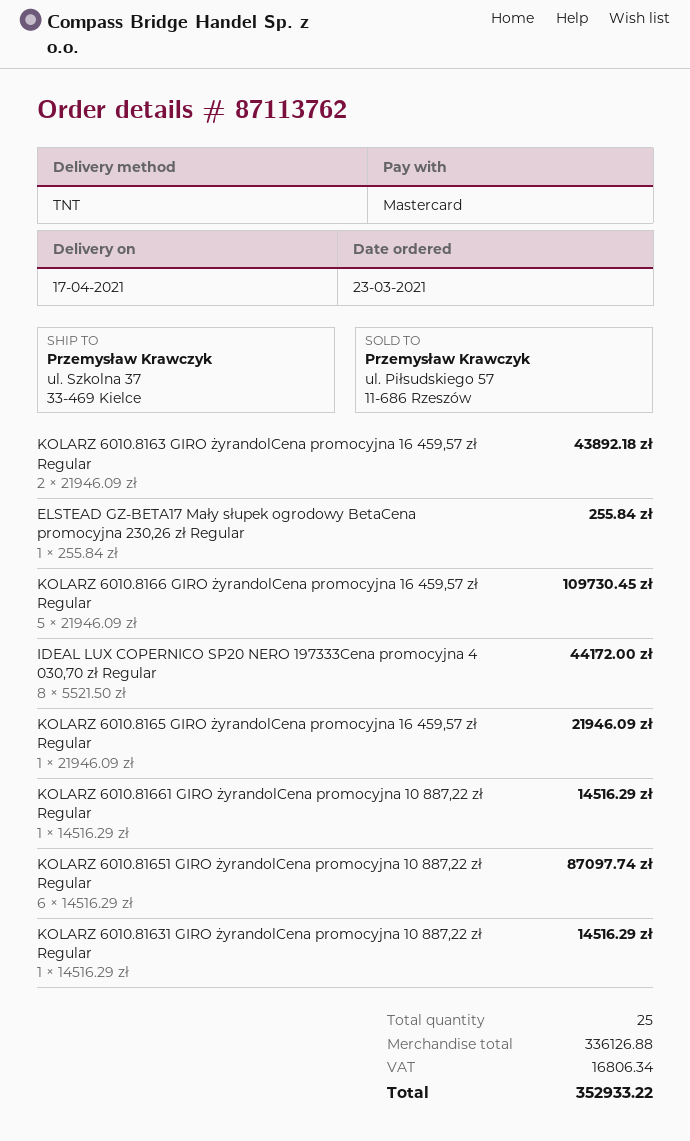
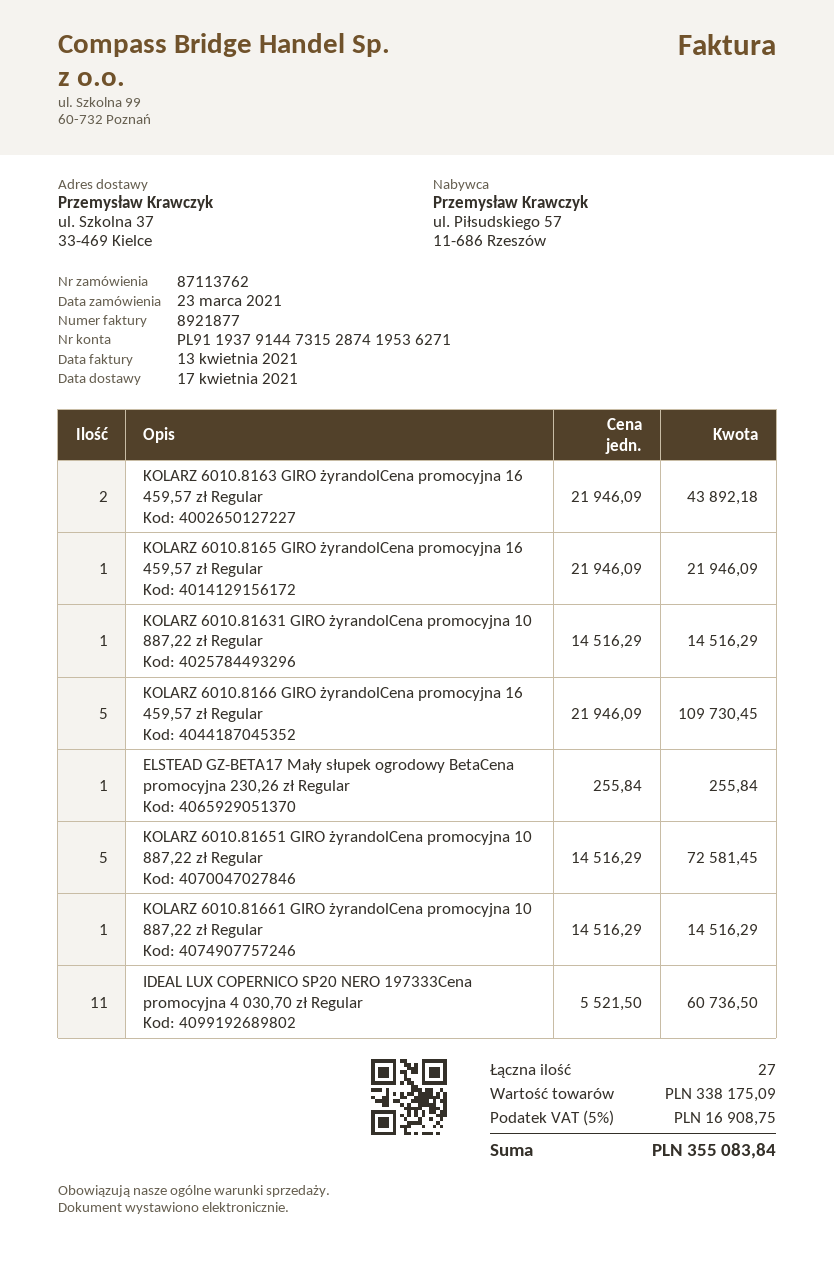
IDEAL LUX COPERNICO SP20 NERO 197333Cena promocyjna 4 030,70 zł Regular: 8 x 5521.50 = 44172.00 -> 11 x 5521.50 = 60736.50
KOLARZ 6010.81651 GIRO żyrandolCena promocyjna 10 887,22 zł Regular: 6 x 14516.29 = 87097.74 -> 5 x 14516.29 = 72581.45
total quantity: 25 -> 27
subtotal: 336126.88 -> 338175.09
tax: 16806.34 -> 16908.75
total: 352933.22 -> 355083.84

